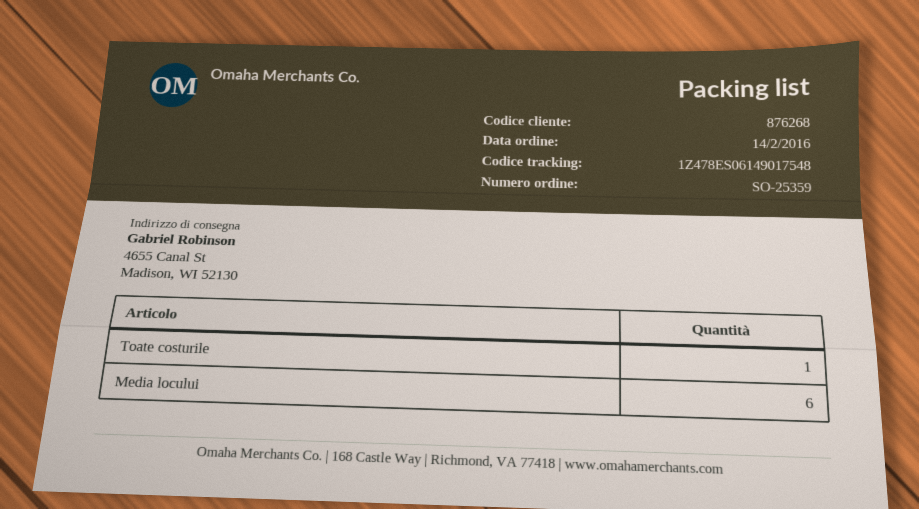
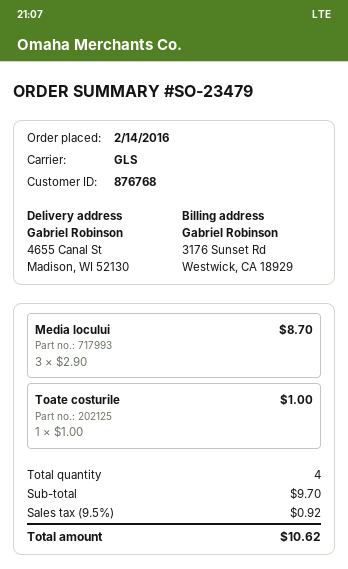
order number: SO-25359 -> SO-23479
customer number: 876268 -> 876768
Media locului: 6 -> 3

